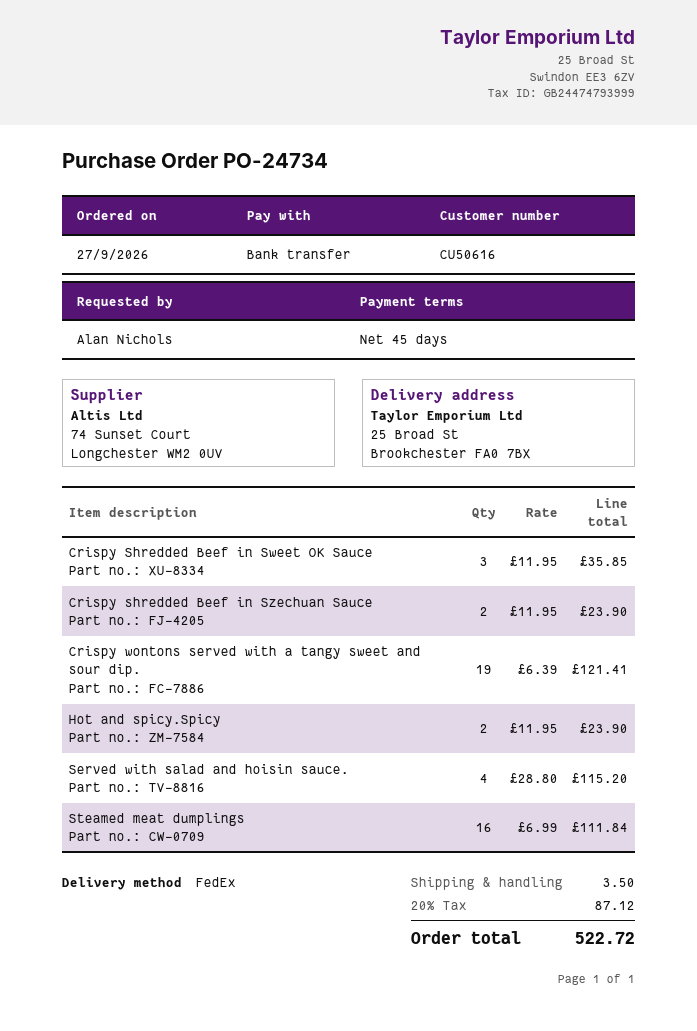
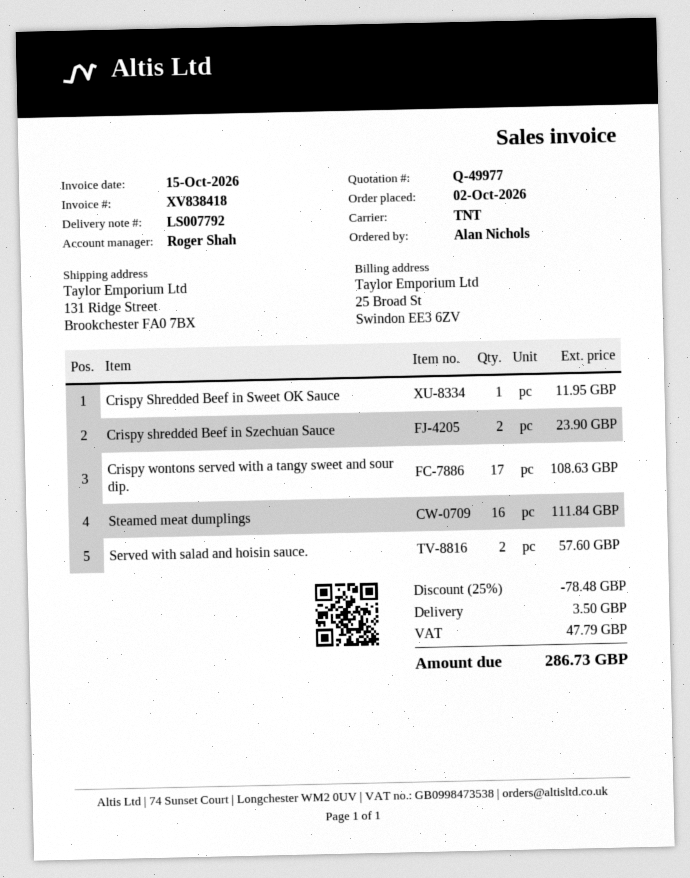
order date: 2026-09-27 -> 2026-10-02
shipping method: FedEx -> TNT
ship to: 25 Broad St, Brookchester FA0 7BX -> 131 Ridge Street, Brookchester FA0 7BX
Crispy Shredded Beef in Sweet OK Sauce: 3 for 35.85 -> 1 for 11.95
Crispy wontons served with a tangy sweet and sour dip.: 19 for 121.41 -> 17 for 108.63
Hot and spicy.Spicy: 2 for 23.90 -> none
Served with salad and hoisin sauce.: 4 for 115.20 -> 2 for 57.60
discount: none -> 25% = 78.48
tax: 87.12 -> 47.79
total: 522.72 -> 286.73

